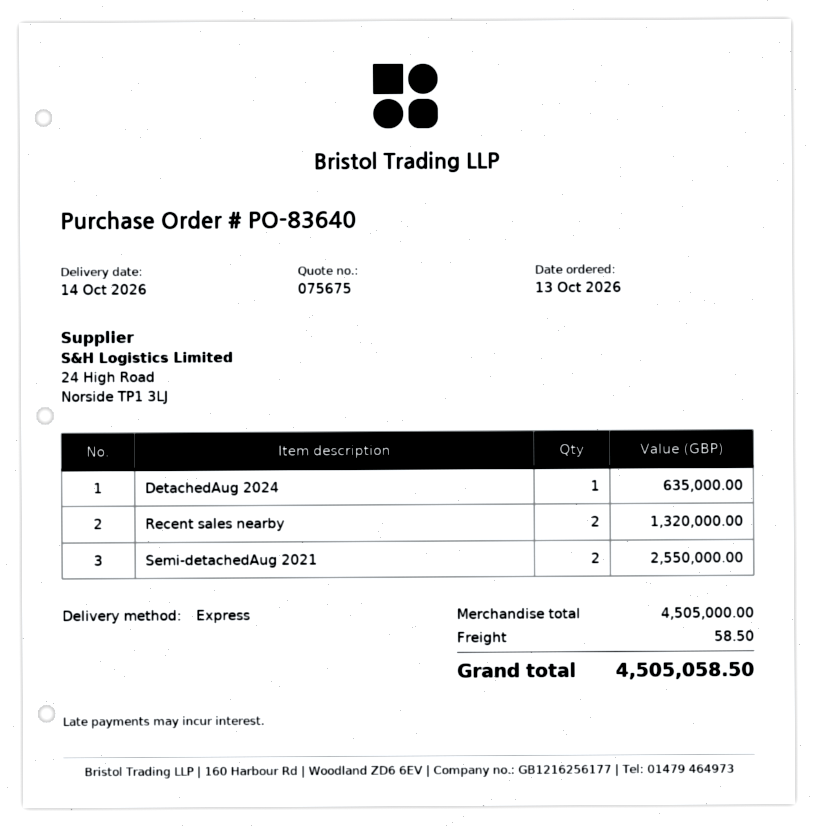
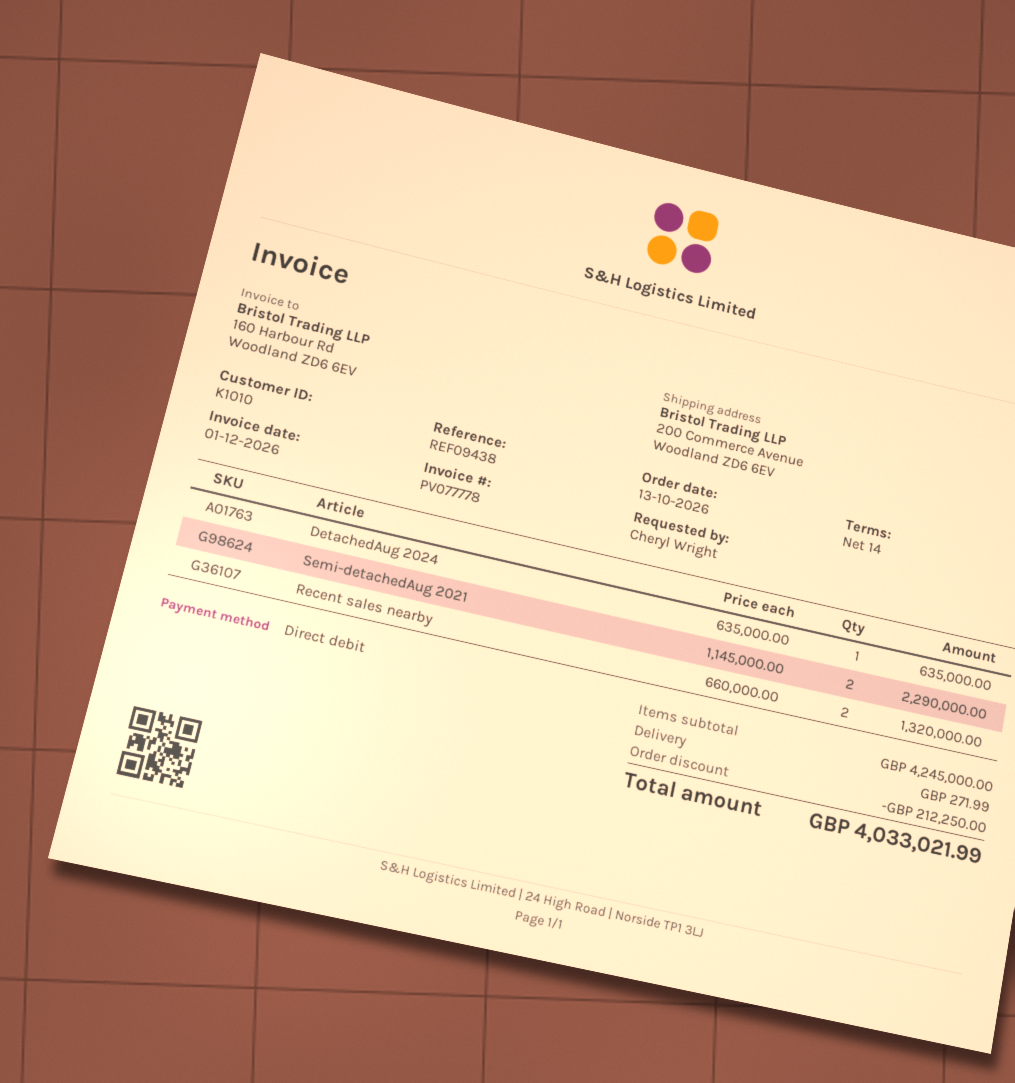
Semi-detachedAug 2021: 2 for 2550000.00 -> 2 for 2290000.00
subtotal: 4505000.00 -> 4245000.00
discount: none -> 212250.00
shipping: 58.50 -> 271.99
total: 4505058.50 -> 4033021.99

